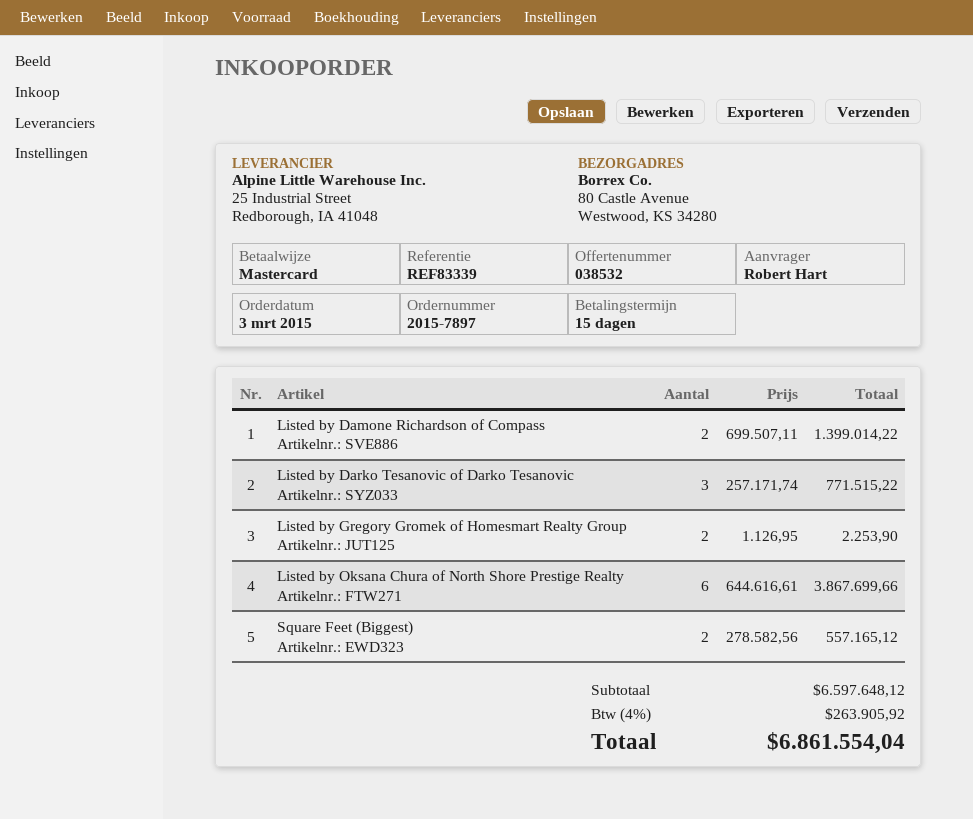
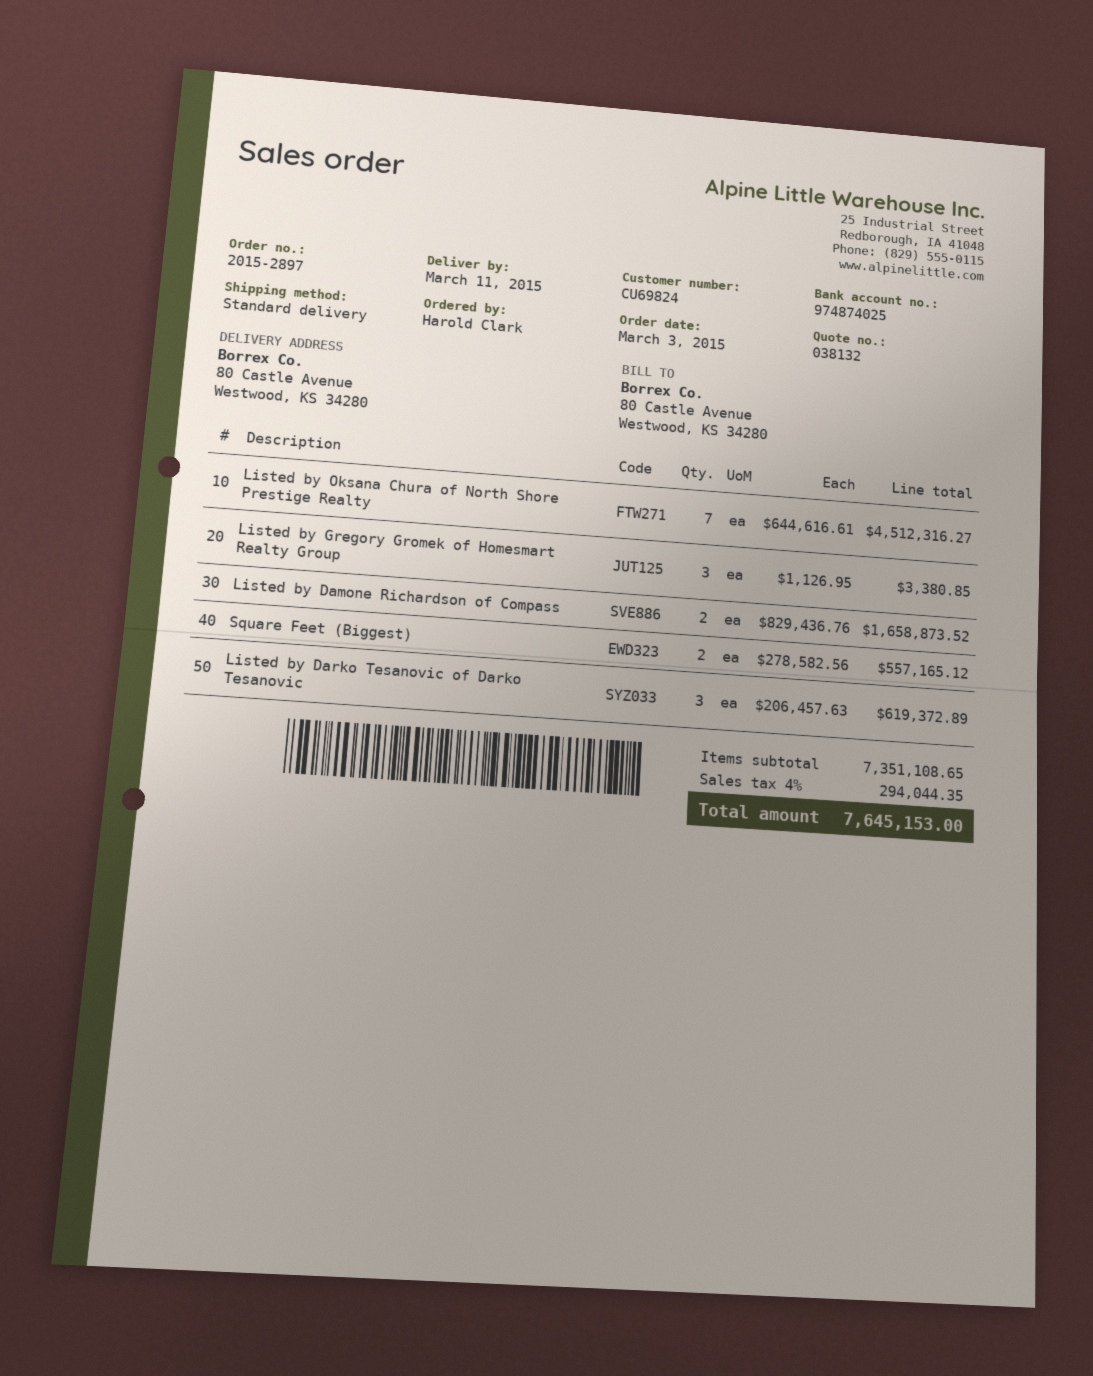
quote number: 038532 -> 038132
order number: 2015-7897 -> 2015-2897
ordered by: Robert Hart -> Harold Clark
Listed by Damone Richardson of Compass: 2 x 699507.11 = 1399014.22 -> 2 x 829436.76 = 1658873.52
Listed by Darko Tesanovic of Darko Tesanovic: 3 x 257171.74 = 771515.22 -> 3 x 206457.63 = 619372.89
Listed by Gregory Gromek of Homesmart Realty Group: 2 x 1126.95 = 2253.90 -> 3 x 1126.95 = 3380.85
Listed by Oksana Chura of North Shore Prestige Realty: 6 x 644616.61 = 3867699.66 -> 7 x 644616.61 = 4512316.27
subtotal: 6597648.12 -> 7351108.65
tax: 4% = 263905.92 -> 4% = 294044.35
total: 6861554.04 -> 7645153.00

